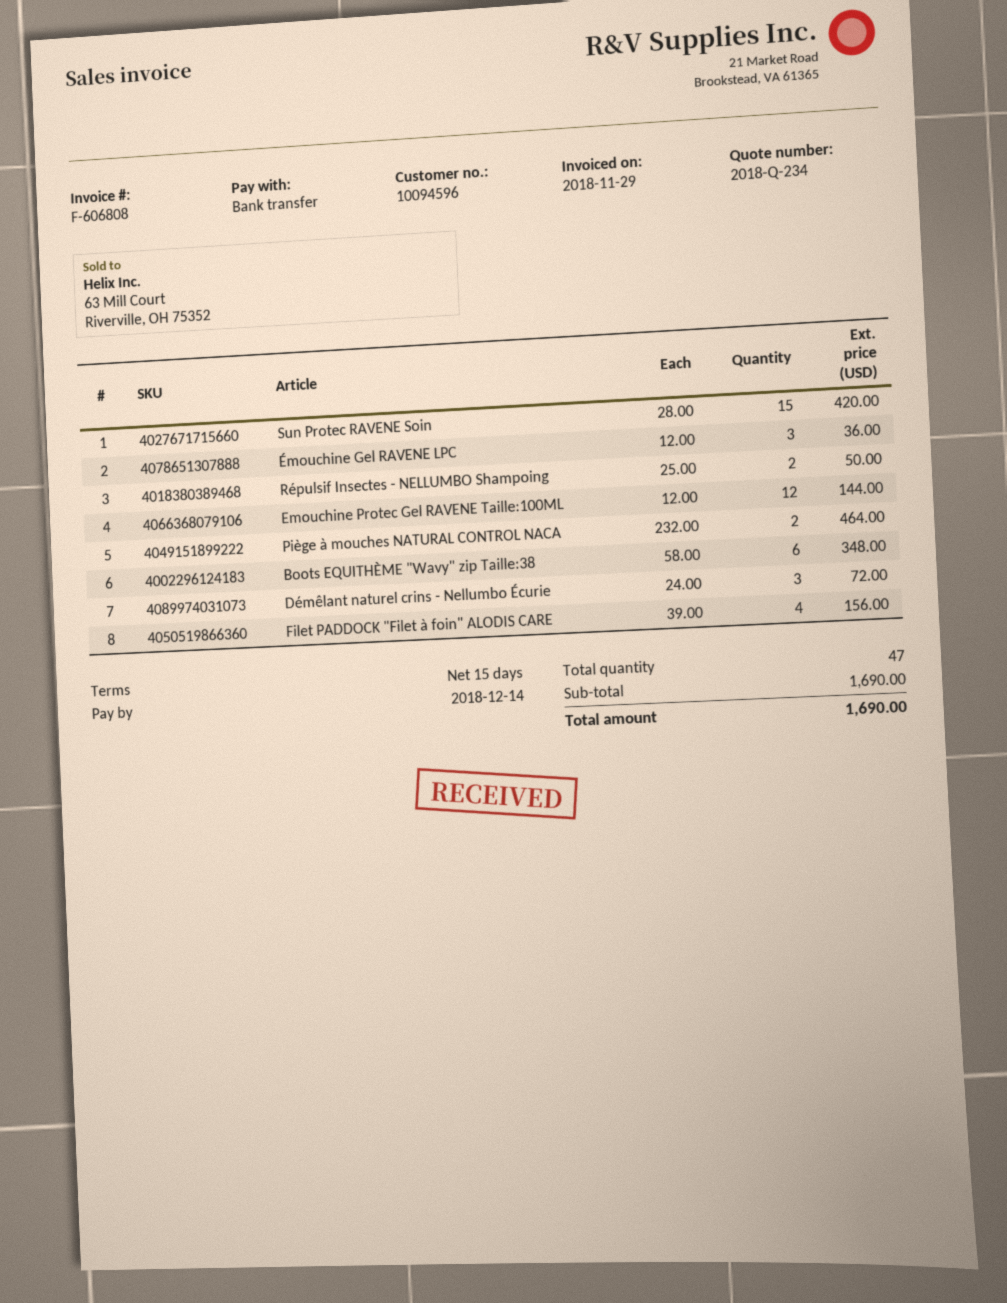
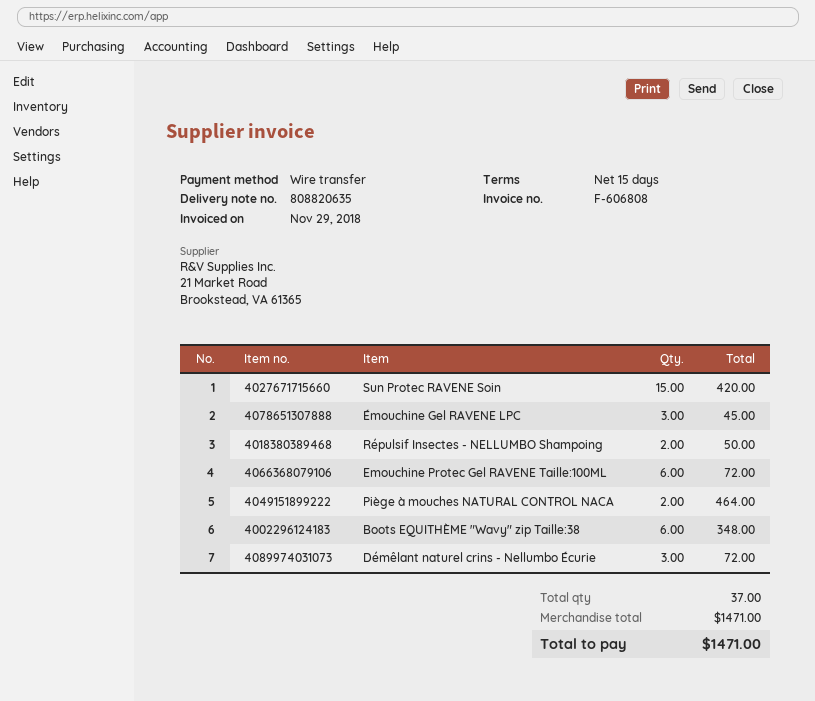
Émouchine Gel RAVENE LPC: 3 for 36.00 -> 3 for 45.00
Emouchine Protec Gel RAVENE Taille:100ML: 12 for 144.00 -> 6 for 72.00
Filet PADDOCK "Filet à foin" ALODIS CARE: 4 for 156.00 -> none
total quantity: 47 -> 37
subtotal: 1690.00 -> 1471.00
total: 1690.00 -> 1471.00

